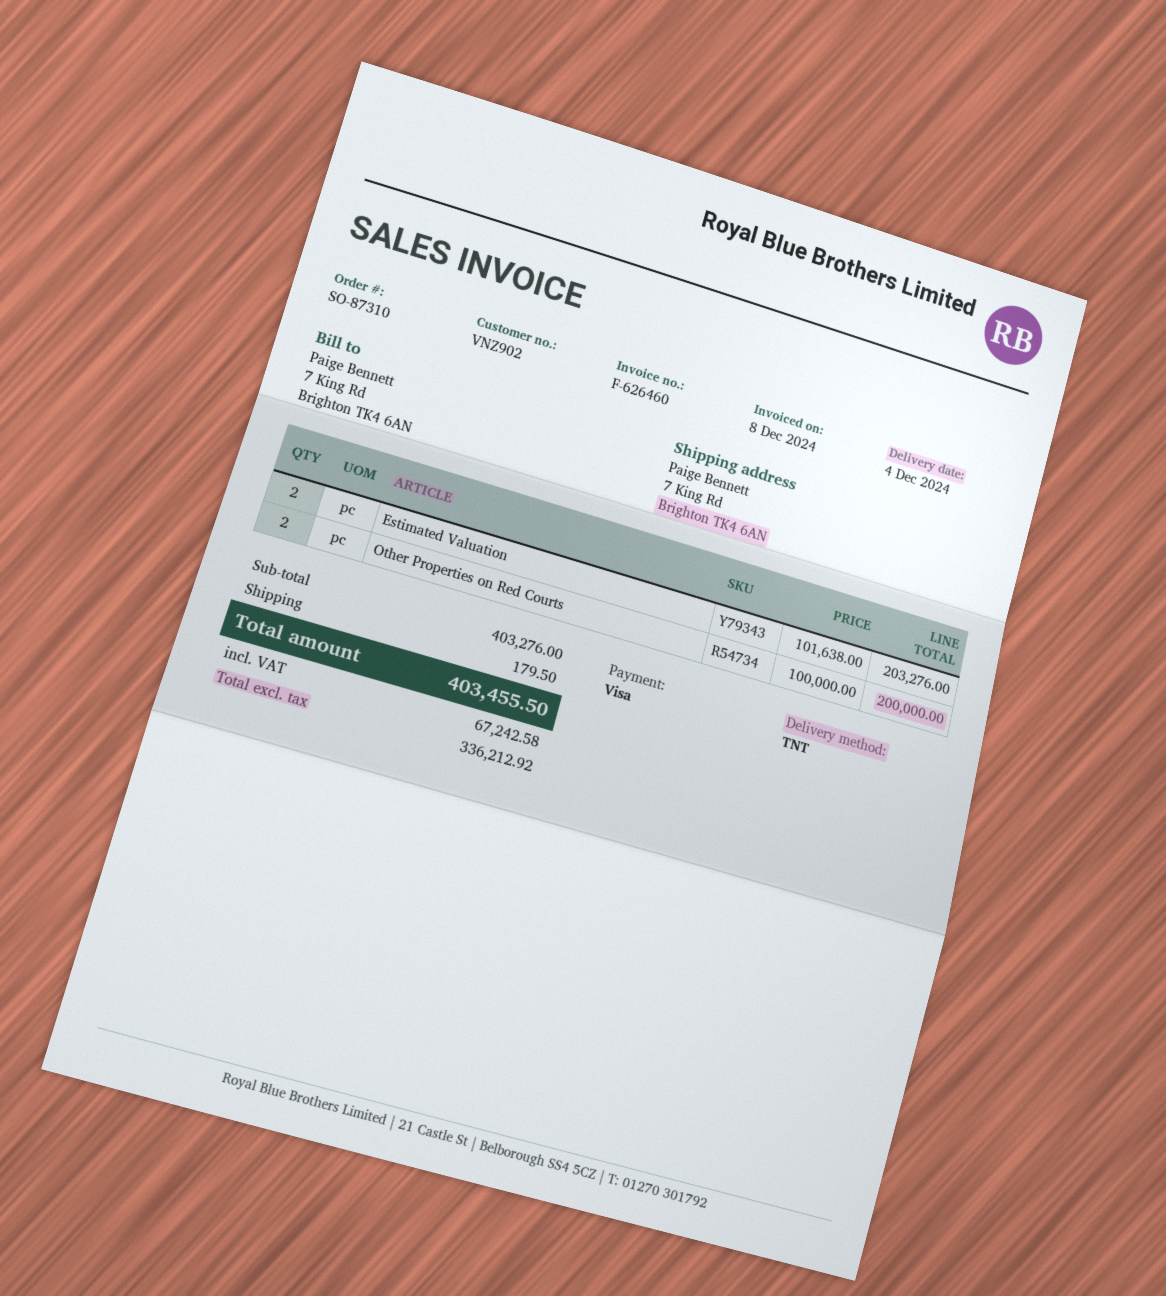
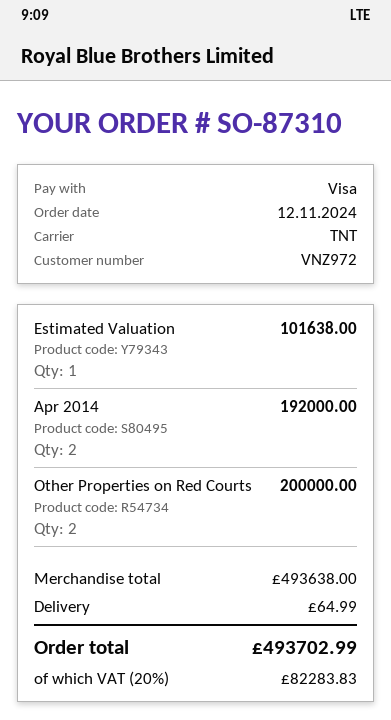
customer number: VNZ902 -> VNZ972
Estimated Valuation: 2 for 203276.00 -> 1 for 101638.00
Apr 2014: none -> 2 for 192000.00
subtotal: 403276.00 -> 493638.00
shipping: 179.50 -> 64.99
tax: 67242.58 -> 82283.83
total: 403455.50 -> 493702.99

